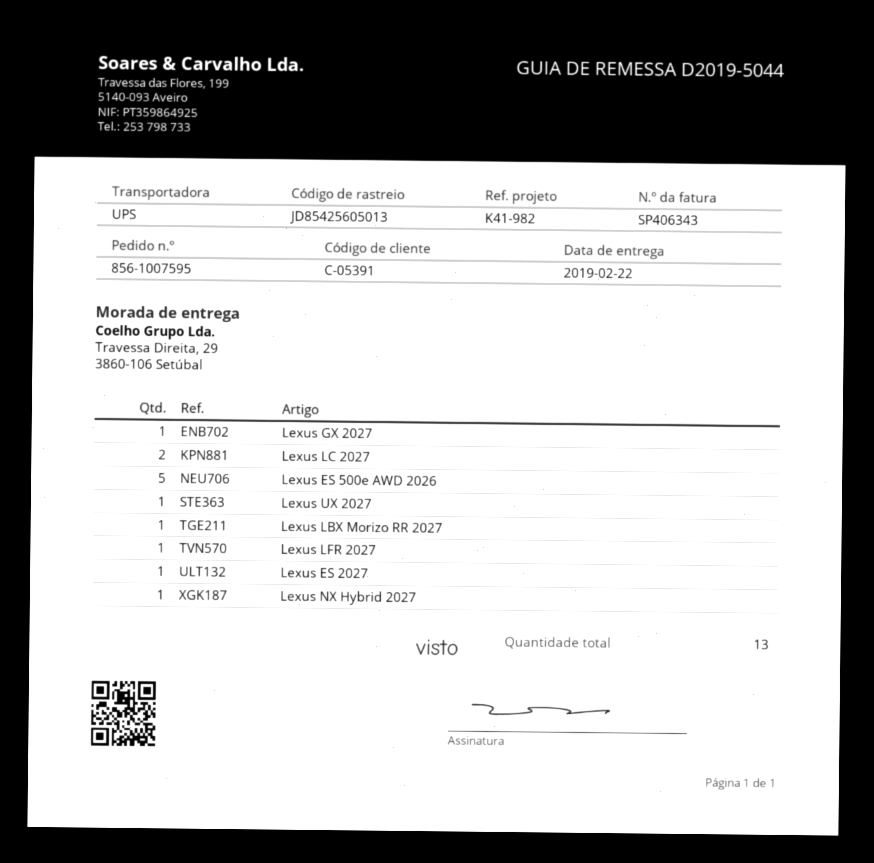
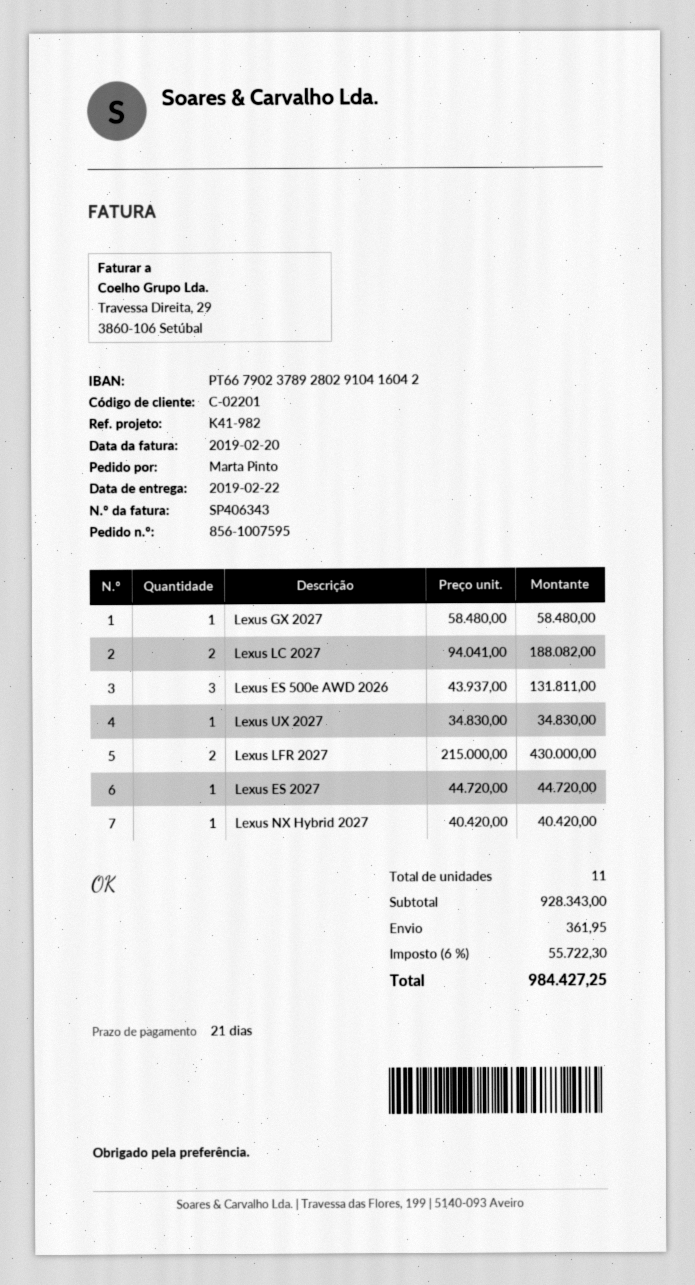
customer number: C-05391 -> C-02201
Lexus ES 500e AWD 2026: 5 -> 3
Lexus LBX Morizo RR 2027: 1 -> none
Lexus LFR 2027: 1 -> 2
total quantity: 13 -> 11

